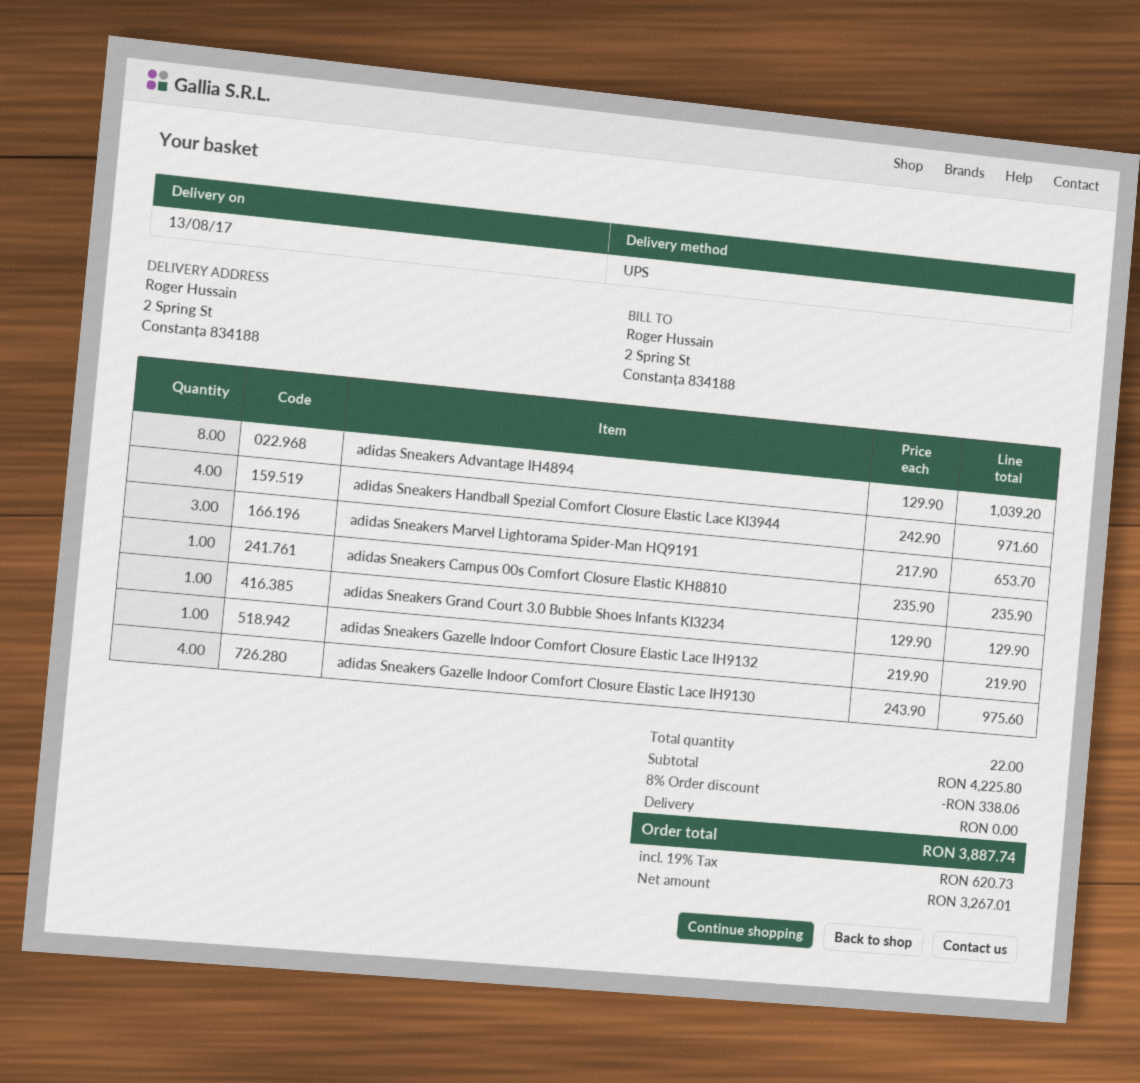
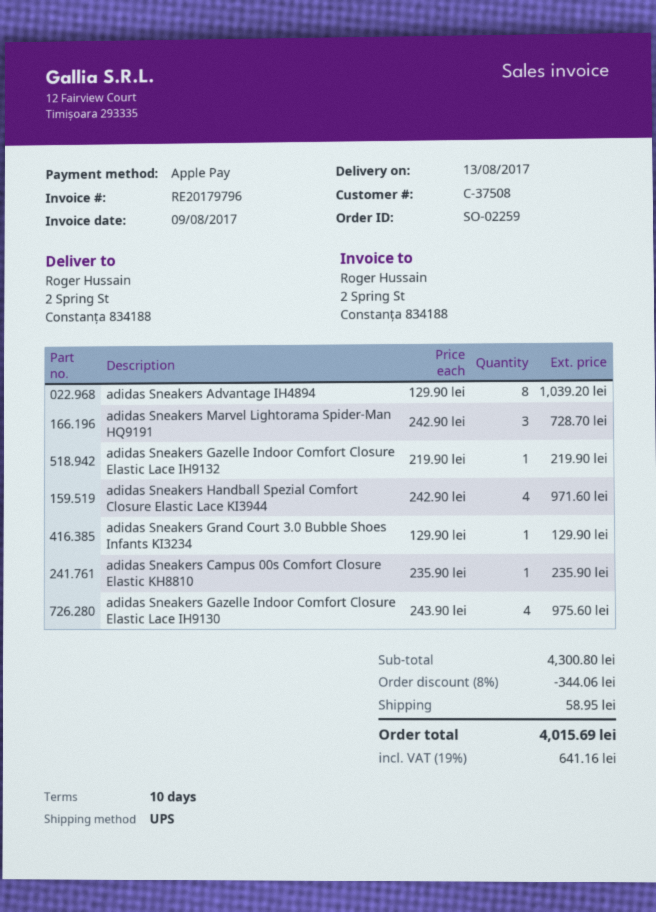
adidas Sneakers Marvel Lightorama Spider-Man HQ9191: 3 x 217.90 = 653.70 -> 3 x 242.90 = 728.70
subtotal: 4225.80 -> 4300.80
discount: 8% = 338.06 -> 8% = 344.06
shipping: 0.00 -> 58.95
tax: 19% = 620.73 -> 19% = 641.16
total: 3887.74 -> 4015.69

